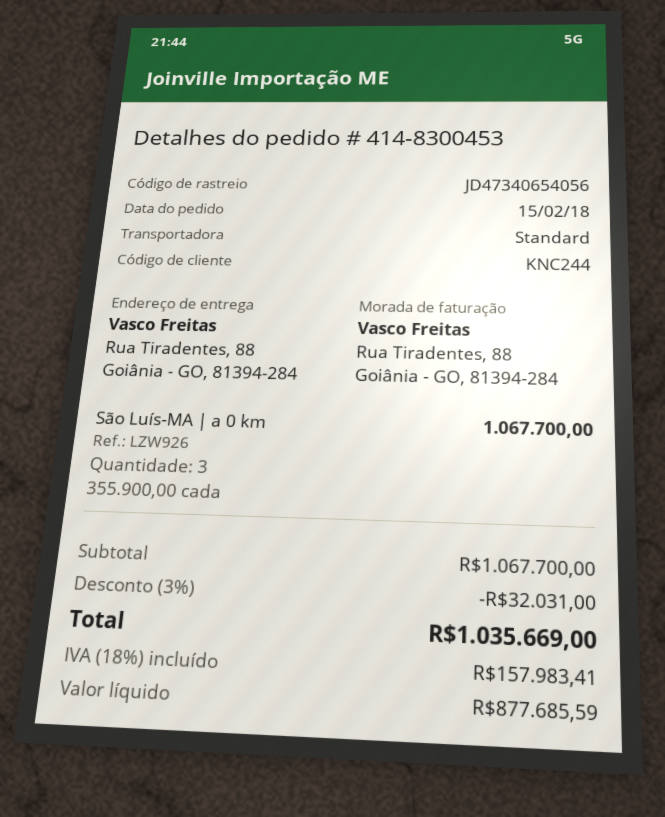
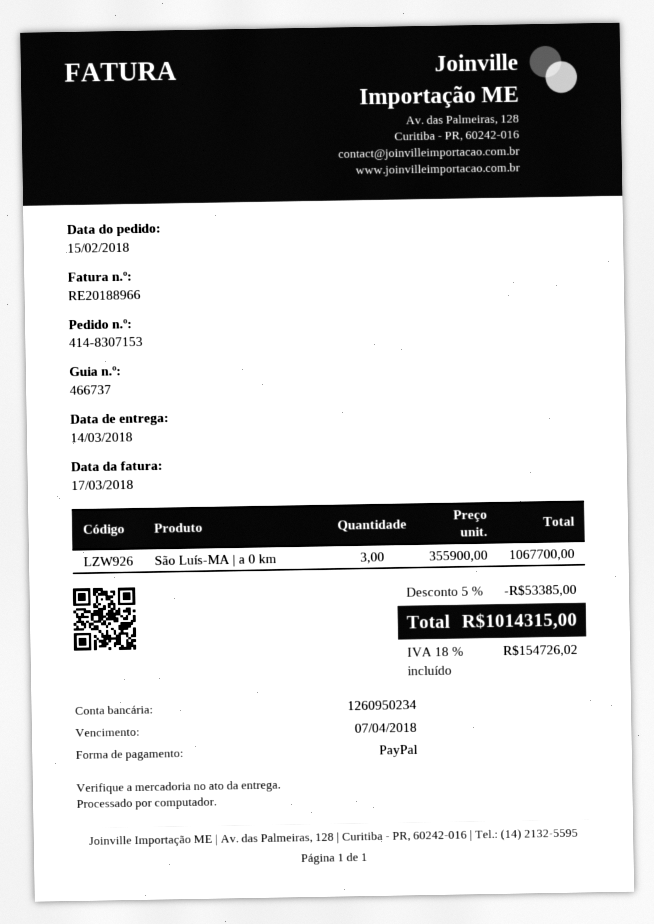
order number: 414-8300453 -> 414-8307153
discount: 3% = 32031.00 -> 5% = 53385.00
tax: 18% = 157983.41 -> 18% = 154726.02
total: 1035669.00 -> 1014315.00

